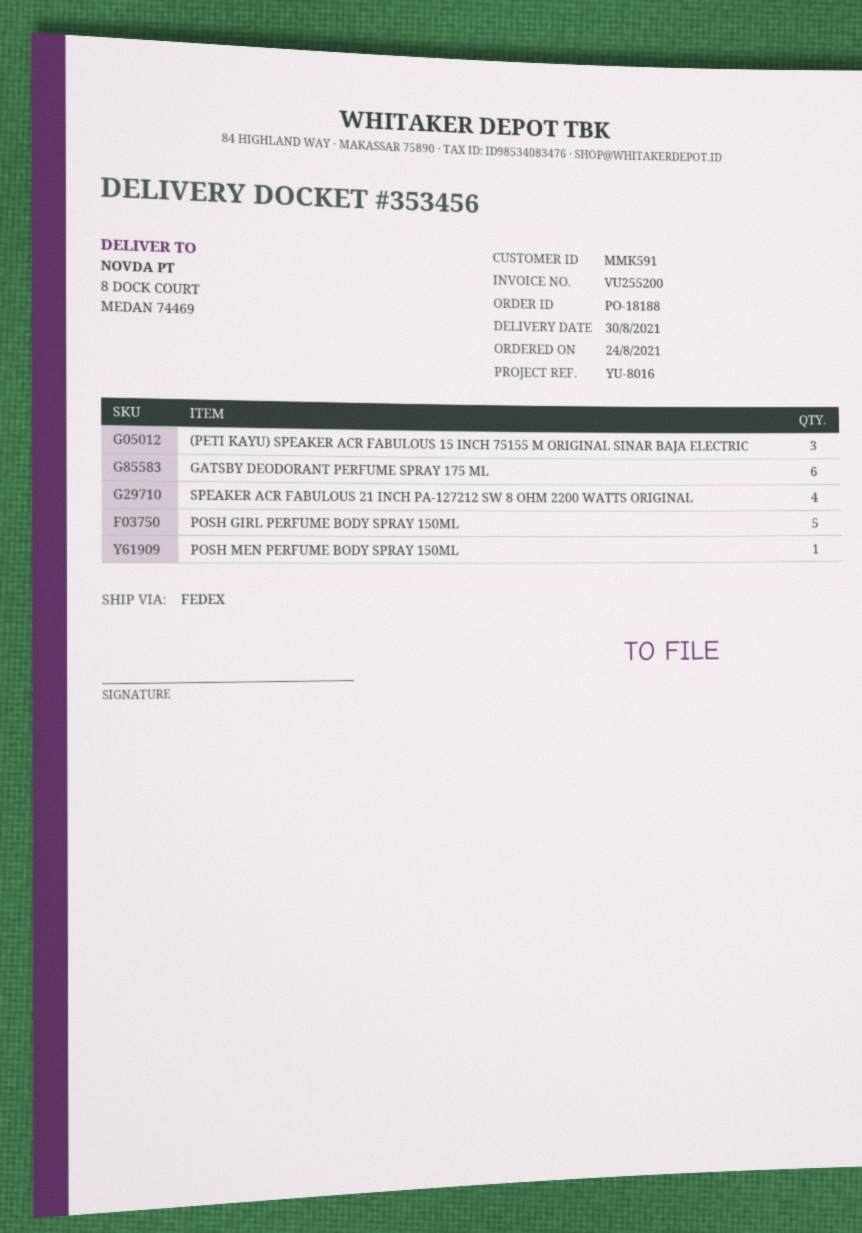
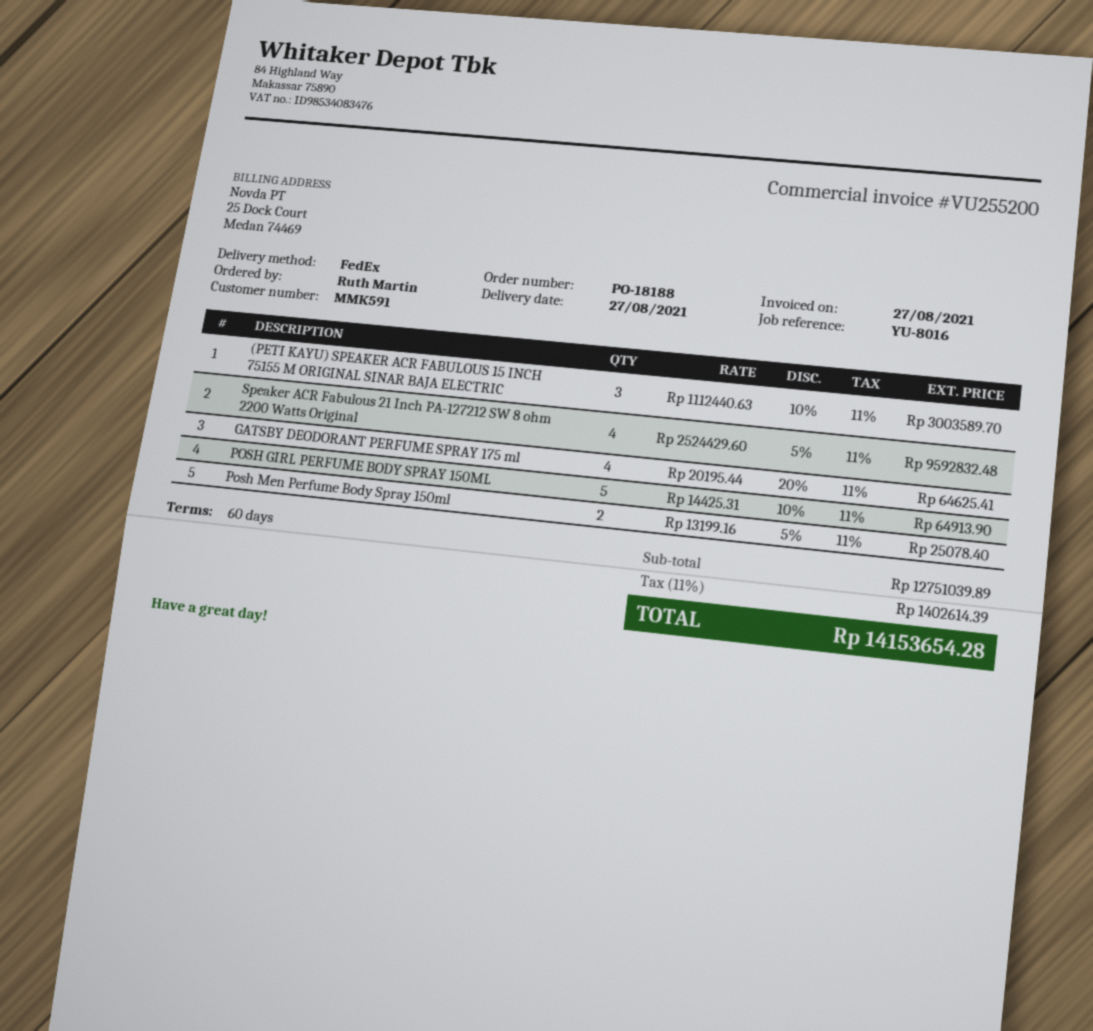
delivery date: 2021-08-30 -> 2021-08-27
GATSBY DEODORANT PERFUME SPRAY 175 ML: 6 -> 4
POSH MEN PERFUME BODY SPRAY 150ML: 1 -> 2

